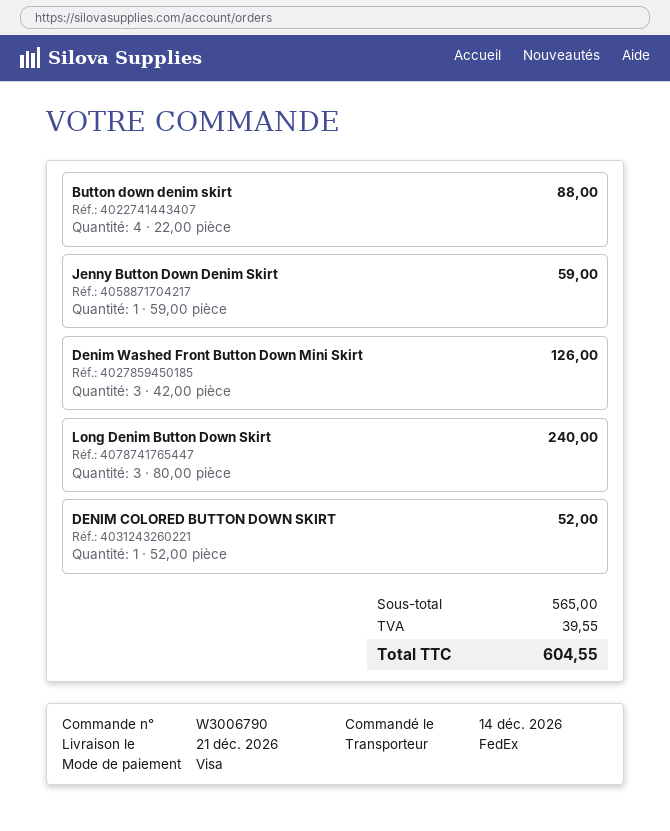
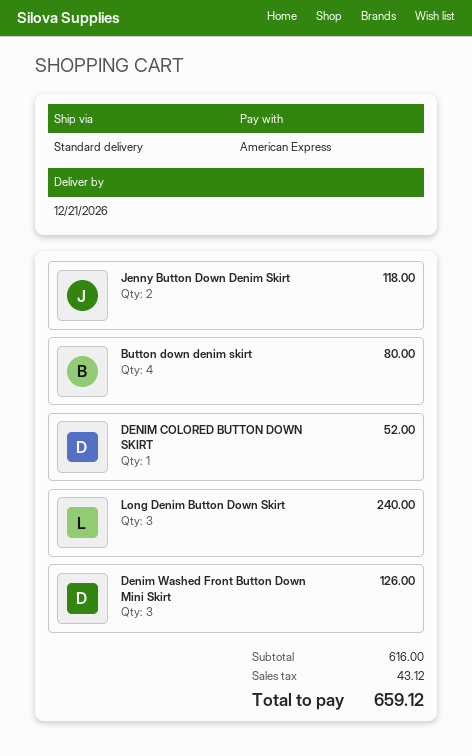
payment method: Visa -> American Express
shipping method: FedEx -> standard
Button down denim skirt: 4 for 88.00 -> 4 for 80.00
Jenny Button Down Denim Skirt: 1 for 59.00 -> 2 for 118.00
subtotal: 565.00 -> 616.00
tax: 39.55 -> 43.12
total: 604.55 -> 659.12

